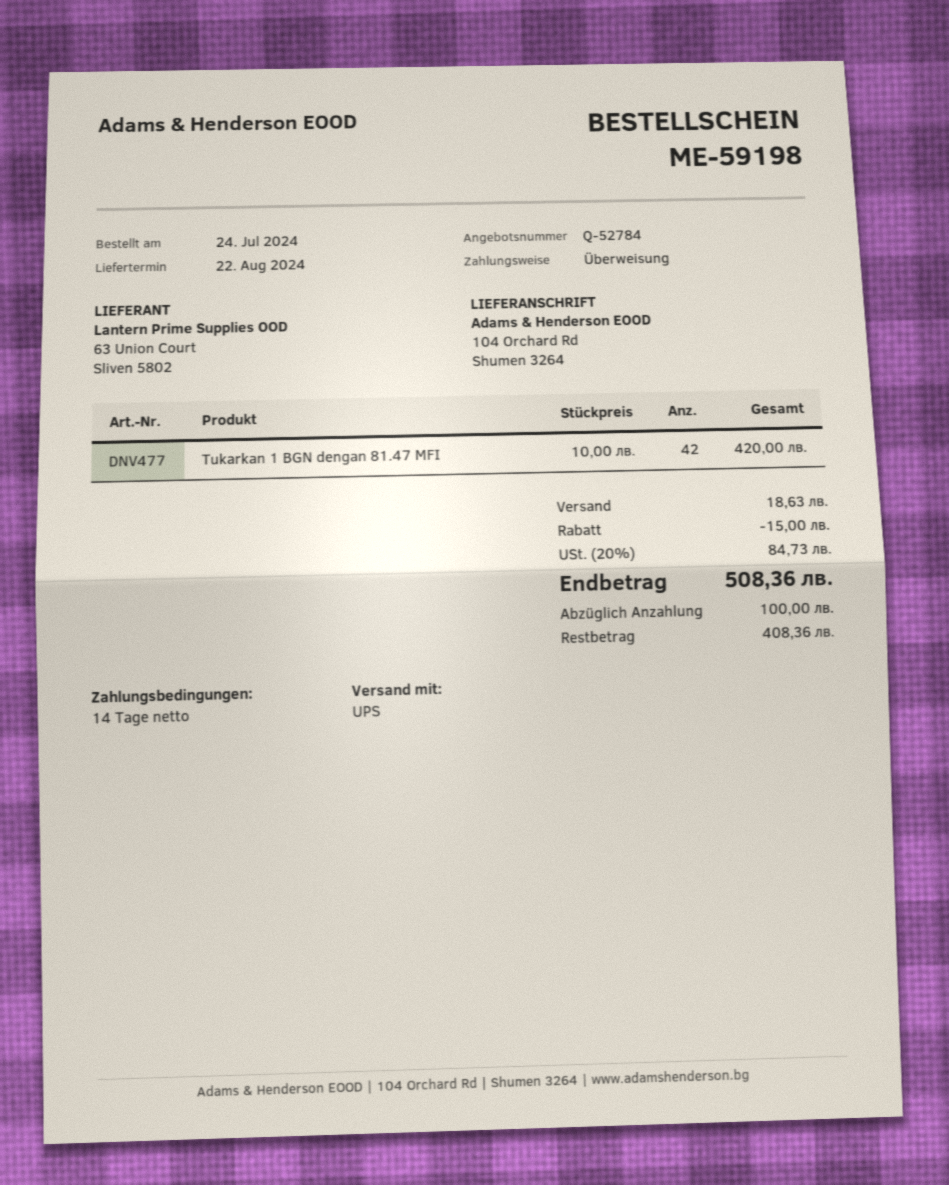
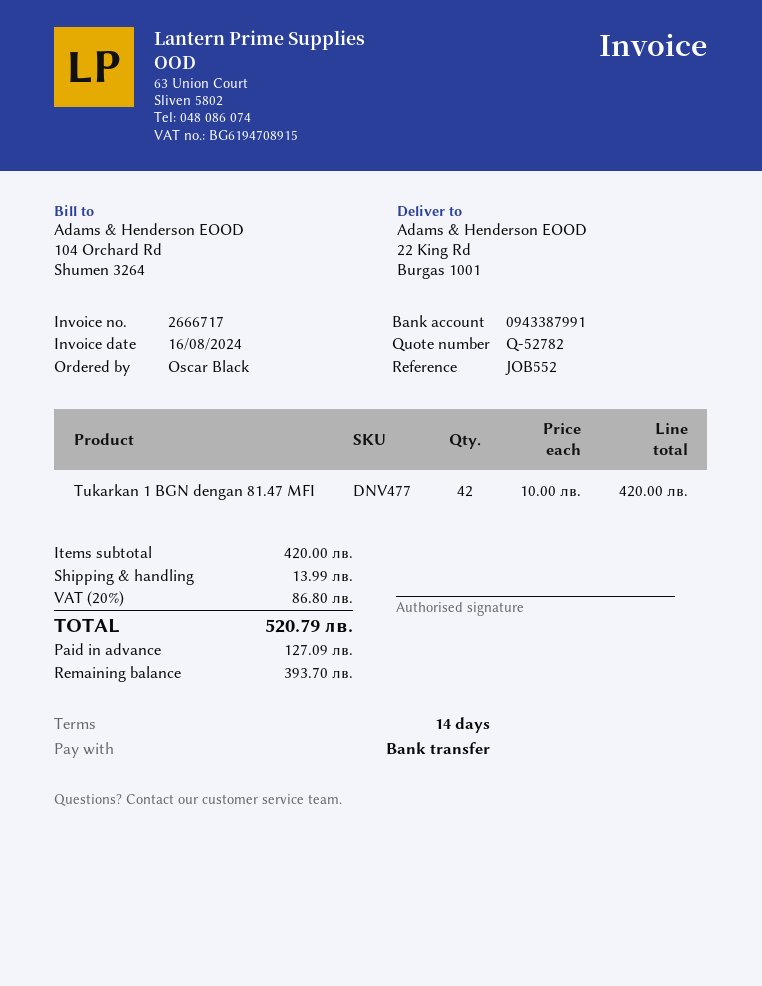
quote number: Q-52784 -> Q-52782
ship to: 104 Orchard Rd, Shumen 3264 -> 22 King Rd, Burgas 1001
discount: 15.00 -> none
shipping: 18.63 -> 13.99
tax: 20% = 84.73 -> 20% = 86.80
total: 508.36 -> 520.79
deposit: 100.00 -> 127.09
balance: 408.36 -> 393.70

